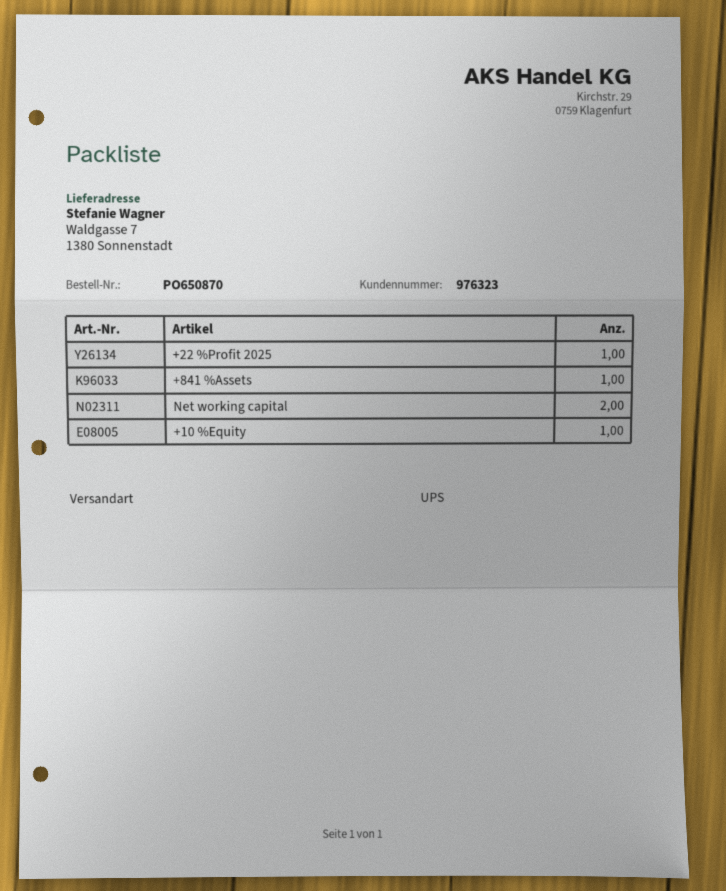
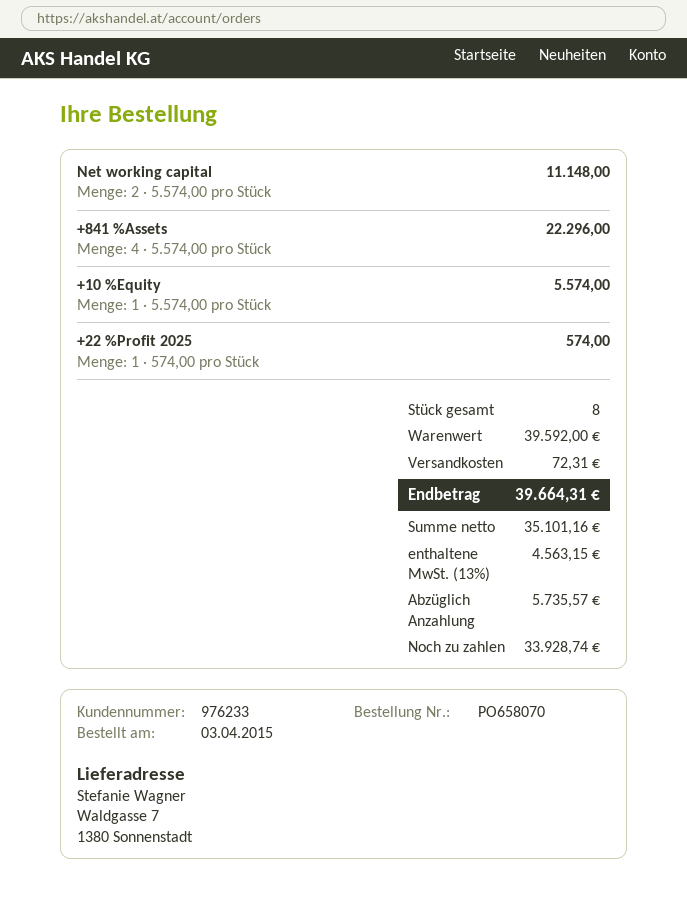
order number: PO650870 -> PO658070
customer number: 976323 -> 976233
+841 %Assets: 1 -> 4

